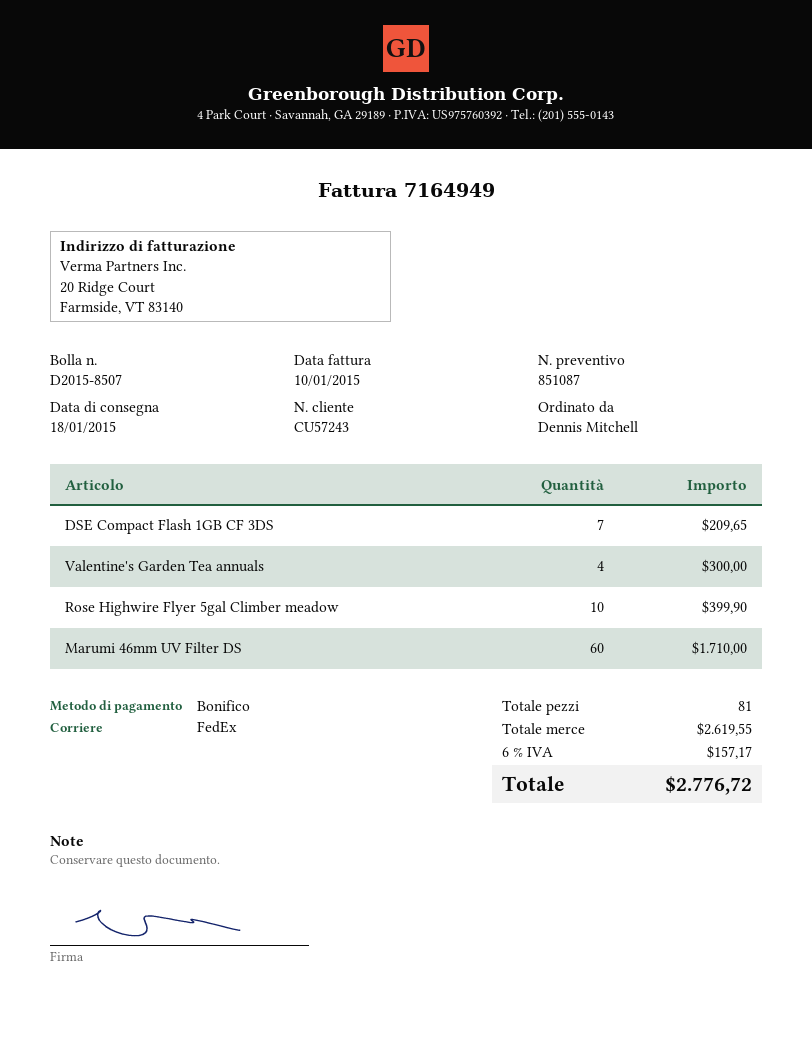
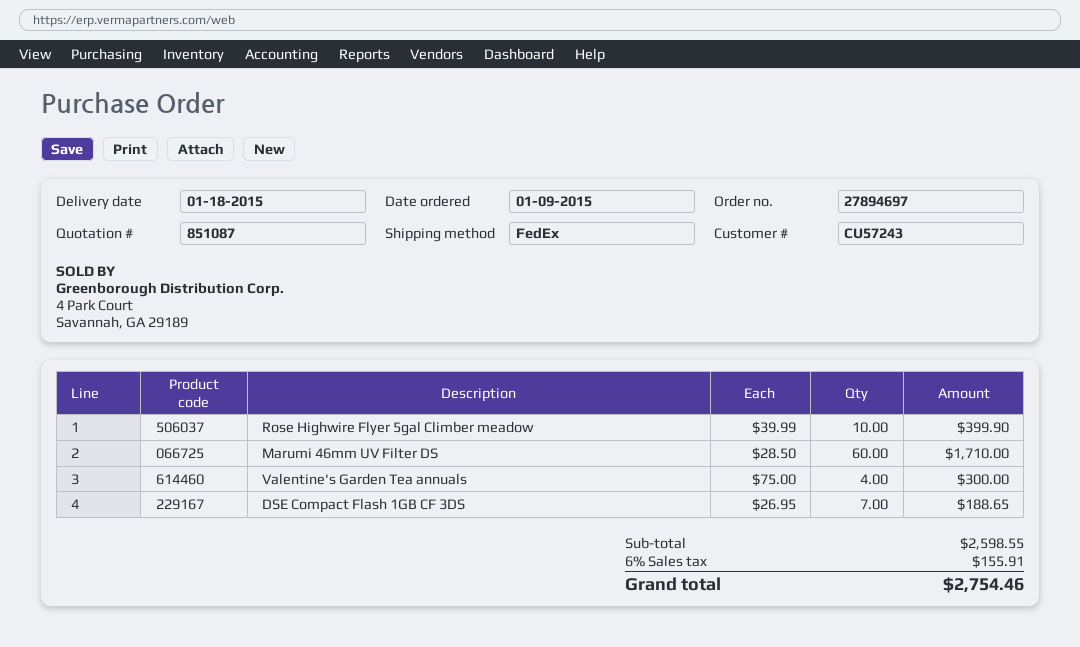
DSE Compact Flash 1GB CF 3DS: 7 for 209.65 -> 7 for 188.65
subtotal: 2619.55 -> 2598.55
tax: 6% = 157.17 -> 6% = 155.91
total: 2776.72 -> 2754.46

